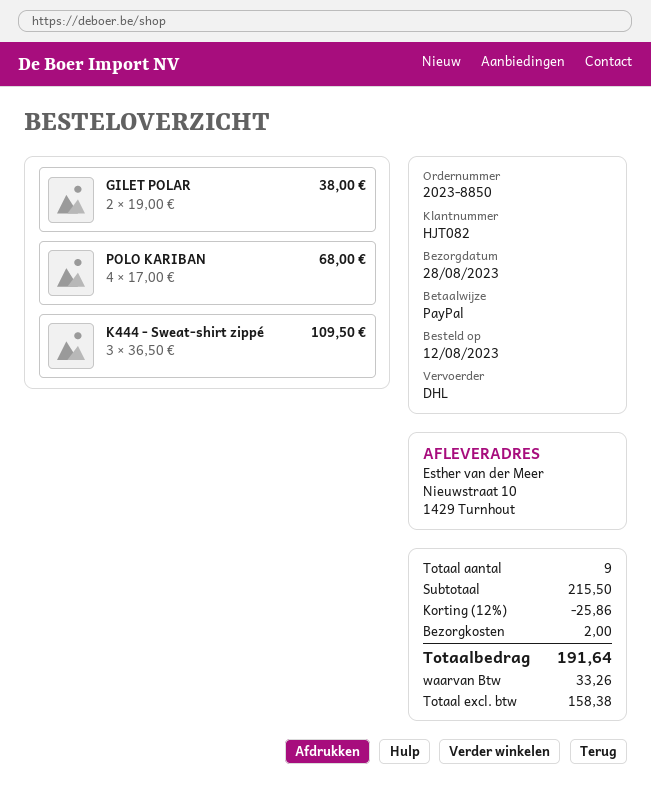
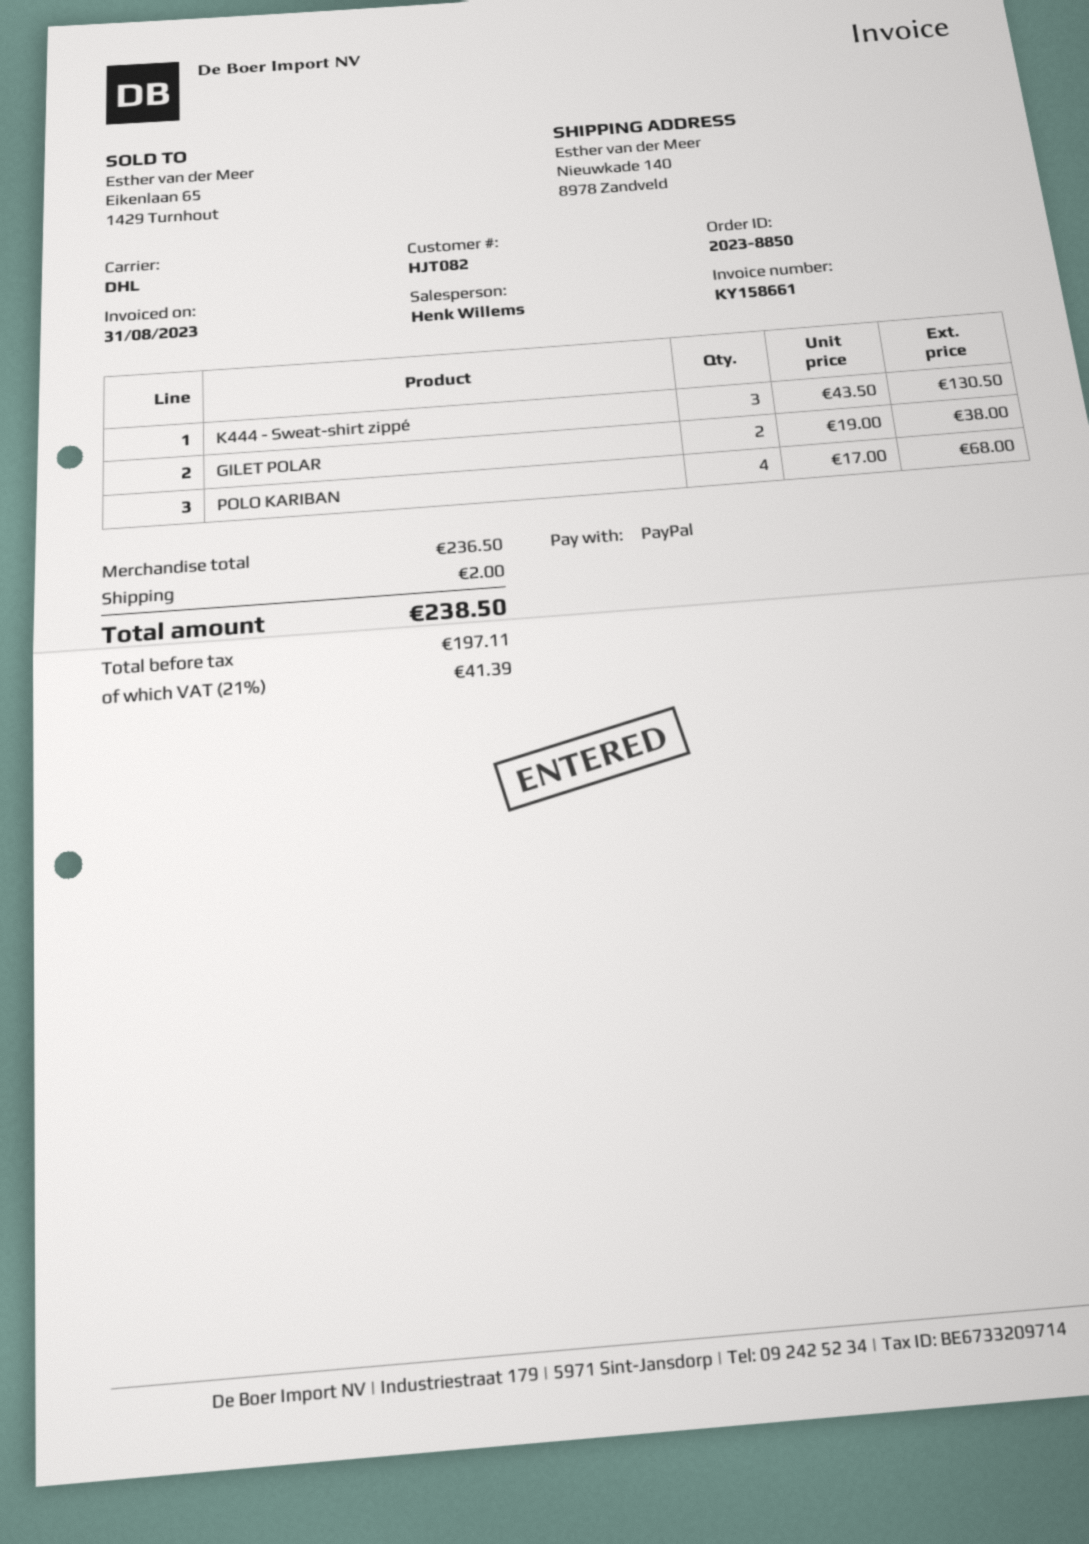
ship to: Nieuwstraat 10, 1429 Turnhout -> Nieuwkade 140, 8978 Zandveld
K444 - Sweat-shirt zippé: 3 x 36.50 = 109.50 -> 3 x 43.50 = 130.50
subtotal: 215.50 -> 236.50
discount: 12% = 25.86 -> none
net: 158.38 -> 197.11
tax: 33.26 -> 41.39
total: 191.64 -> 238.50

